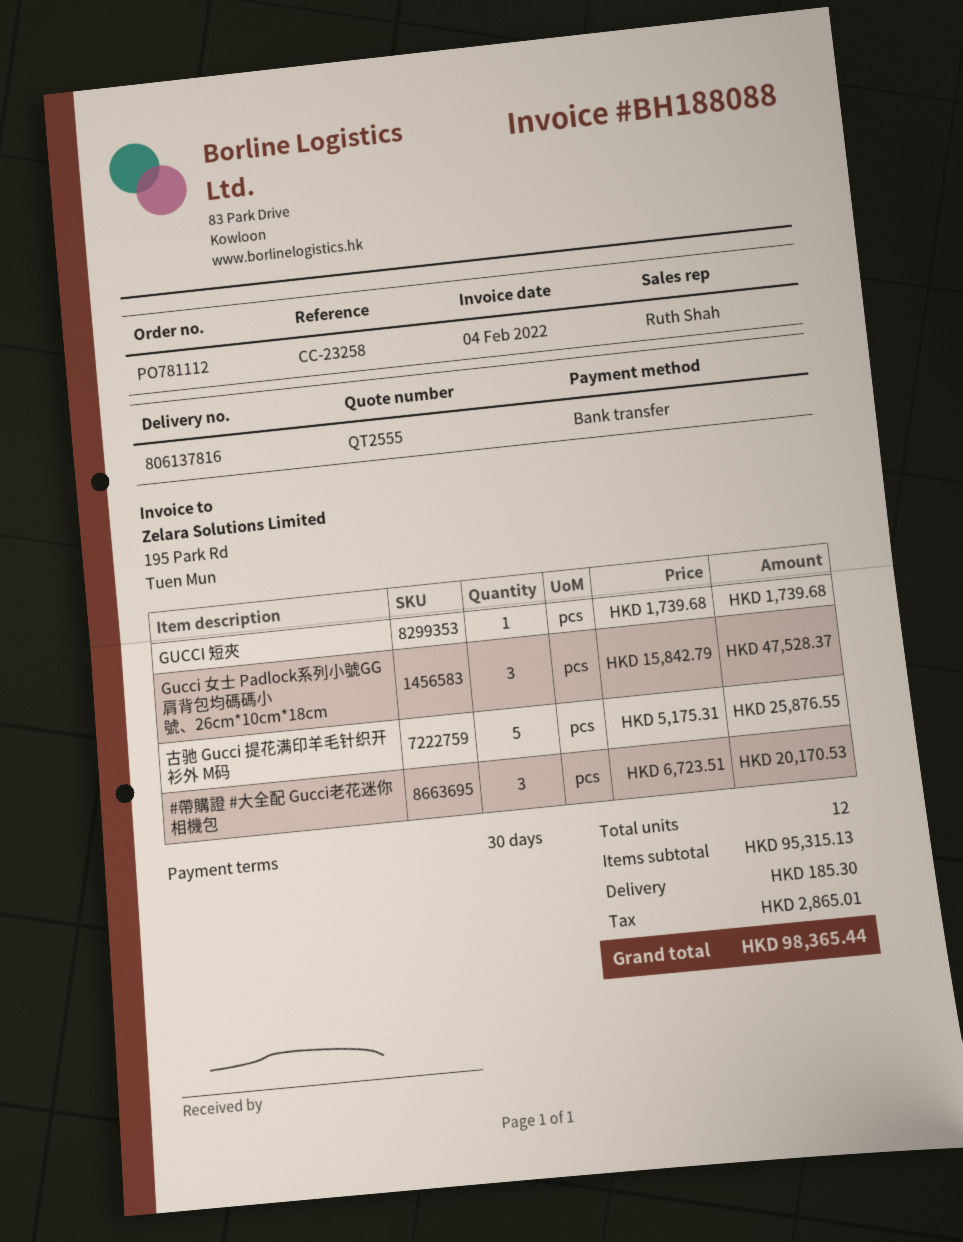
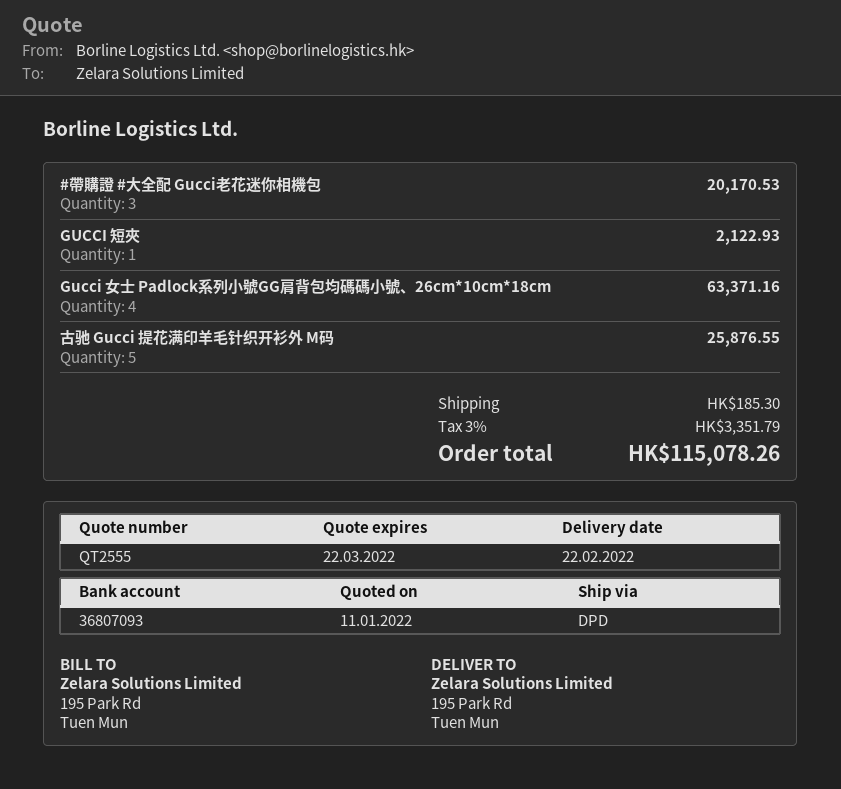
GUCCI 短夾: 1 for 1739.68 -> 1 for 2122.93
Gucci 女士 Padlock系列小號GG肩背包均碼碼小號、26cm*10cm*18cm: 3 for 47528.37 -> 4 for 63371.16
tax: 2865.01 -> 3351.79
total: 98365.44 -> 115078.26

